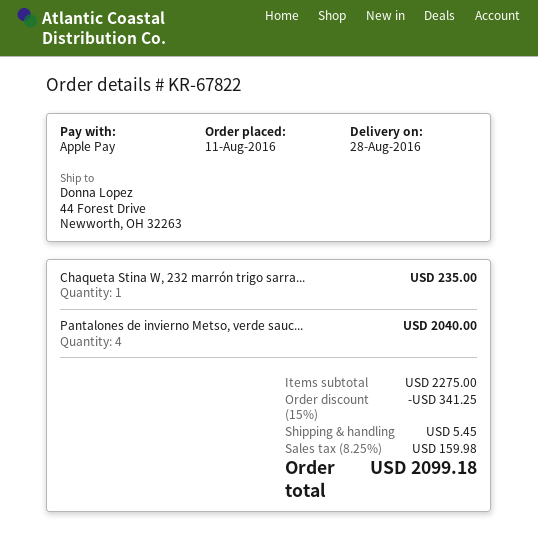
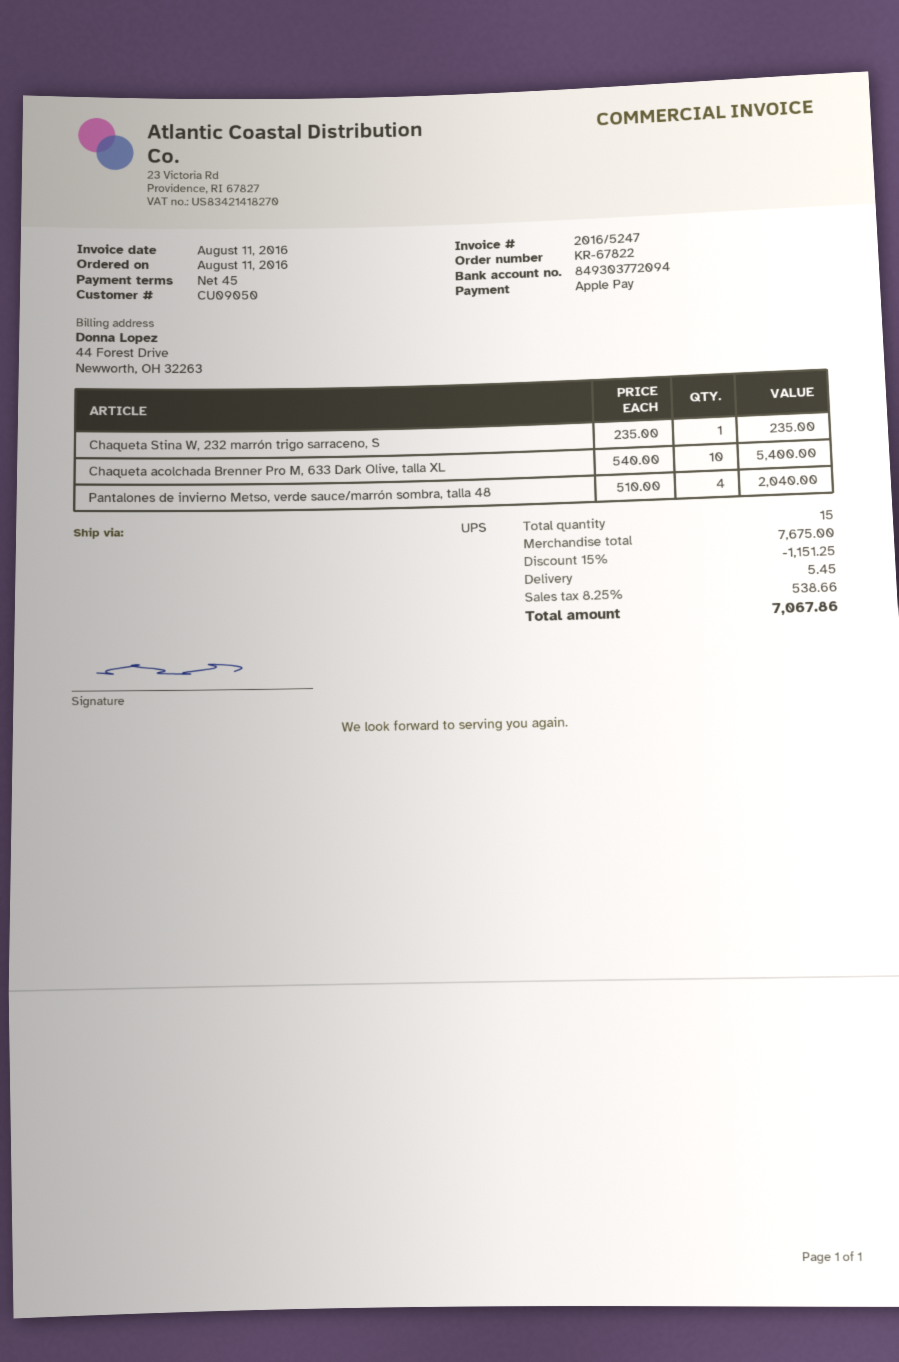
Chaqueta acolchada Brenner Pro M, 633 Dark Olive, talla XL: none -> 10 for 5400.00
subtotal: 2275.00 -> 7675.00
discount: 15% = 341.25 -> 15% = 1151.25
tax: 8.25% = 159.98 -> 8.25% = 538.66
total: 2099.18 -> 7067.86

